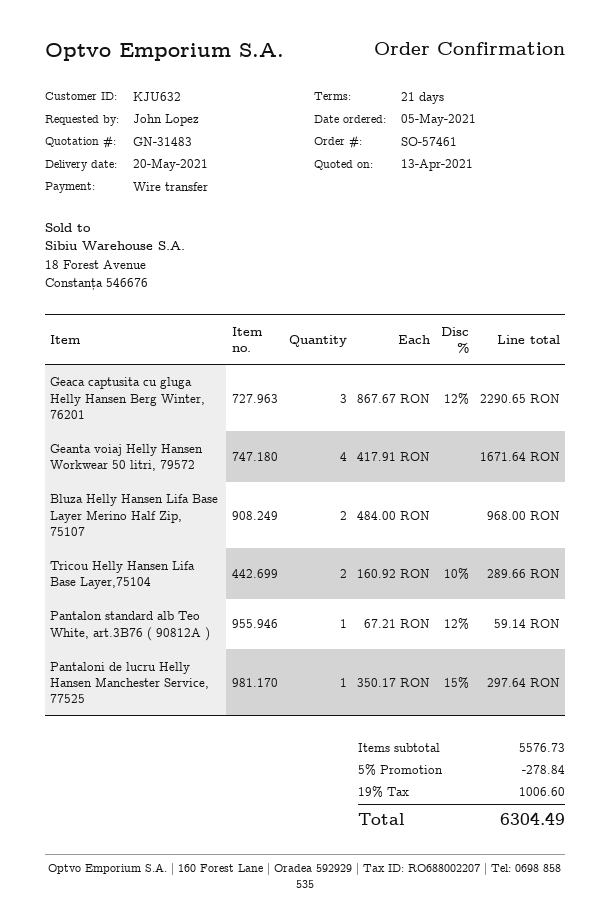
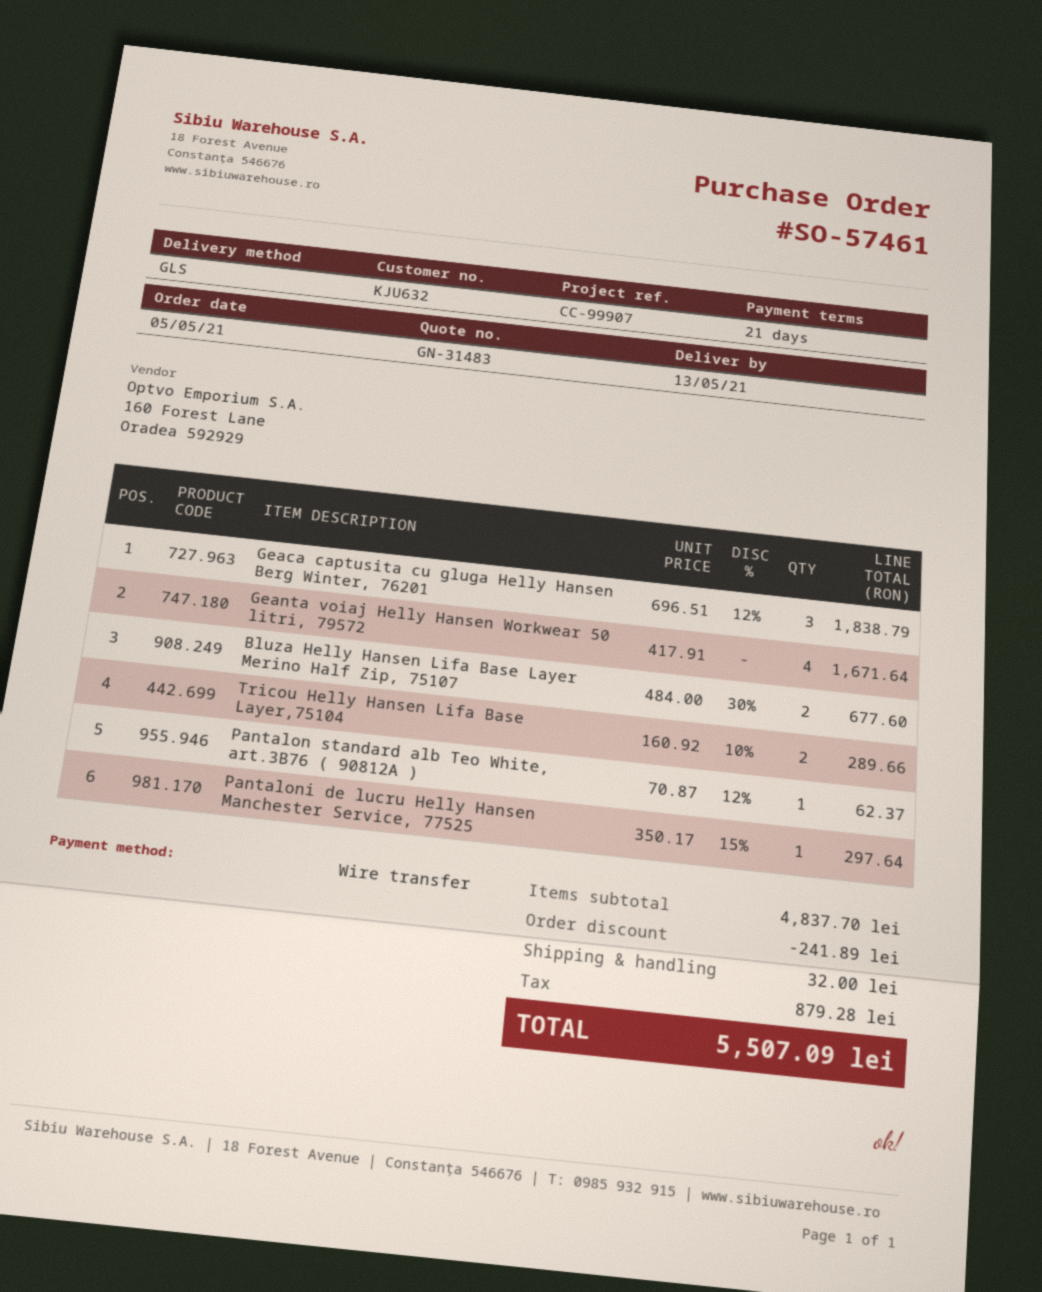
delivery date: 2021-05-20 -> 2021-05-13
Geaca captusita cu gluga Helly Hansen Berg Winter, 76201: 3 x 867.67 - 12% = 2290.65 -> 3 x 696.51 - 12% = 1838.79
Bluza Helly Hansen Lifa Base Layer Merino Half Zip, 75107: 2 x 484.00 = 968.00 -> 2 x 484.00 - 30% = 677.60
Pantalon standard alb Teo White, art.3B76 ( 90812A ): 1 x 67.21 - 12% = 59.14 -> 1 x 70.87 - 12% = 62.37
subtotal: 5576.73 -> 4837.70
discount: 278.84 -> 241.89
shipping: none -> 32.00
tax: 1006.60 -> 879.28
total: 6304.49 -> 5507.09

